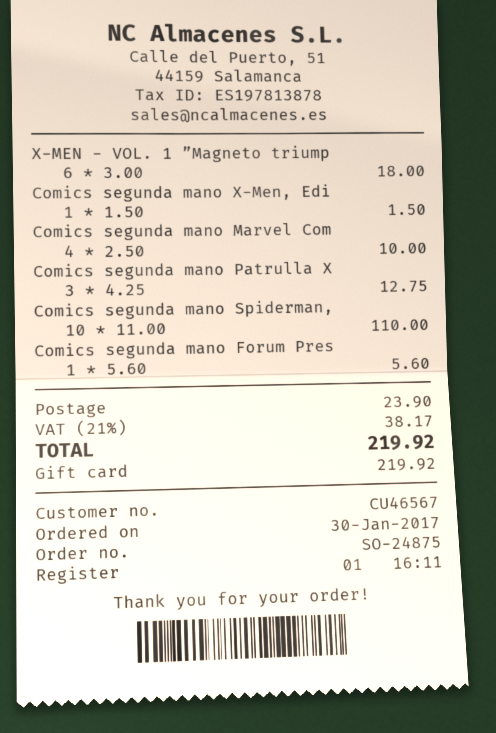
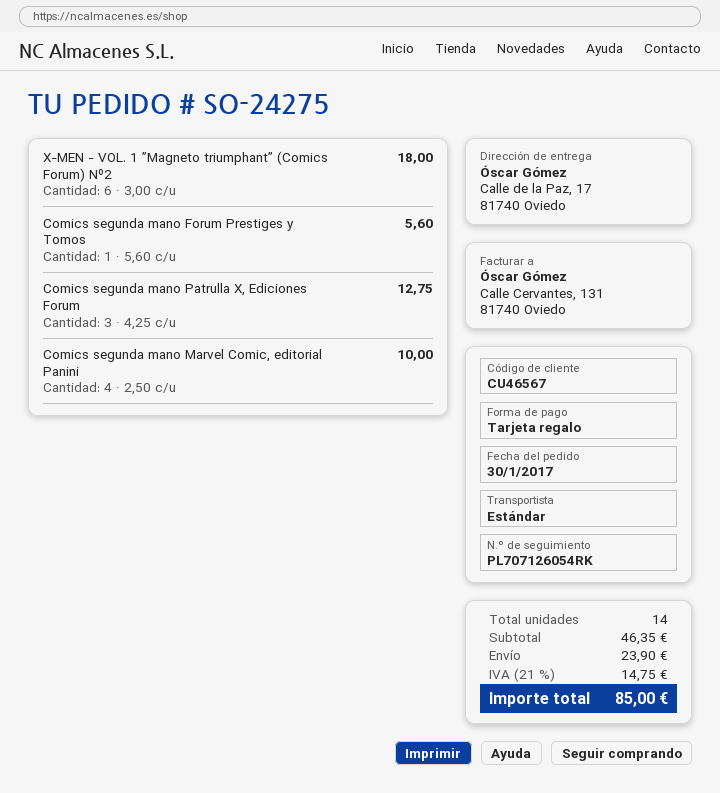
order number: SO-24875 -> SO-24275
Comics segunda mano X-Men, Edi: 1 x 1.50 = 1.50 -> none
Comics segunda mano Spiderman,: 10 x 11.00 = 110.00 -> none
tax: 21% = 38.17 -> 21% = 14.75
total: 219.92 -> 85.00

